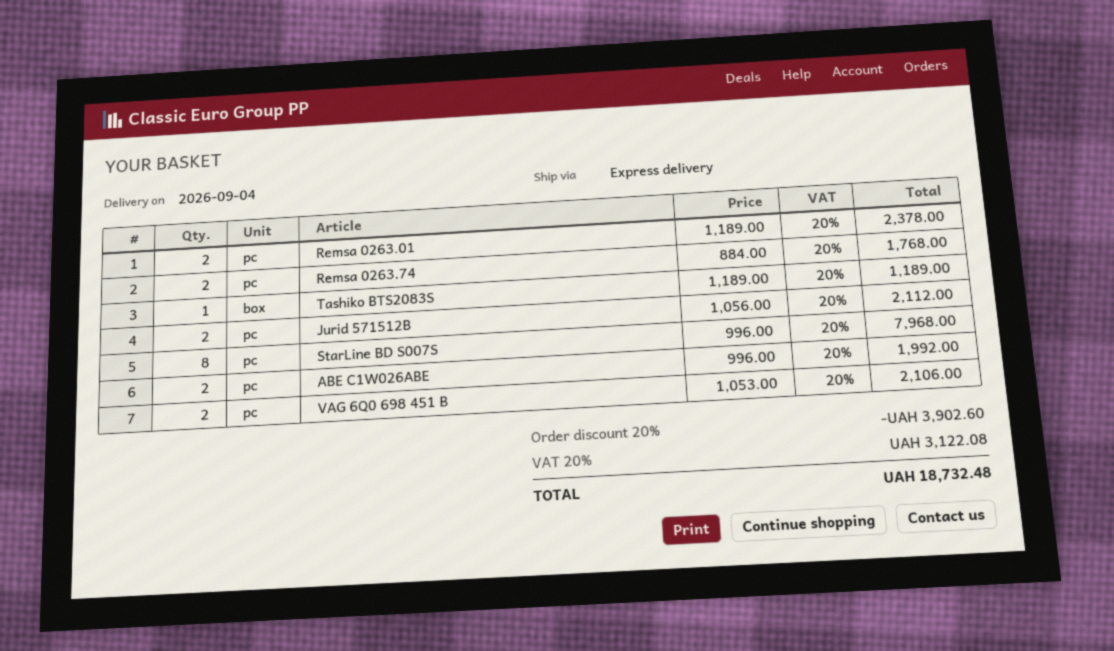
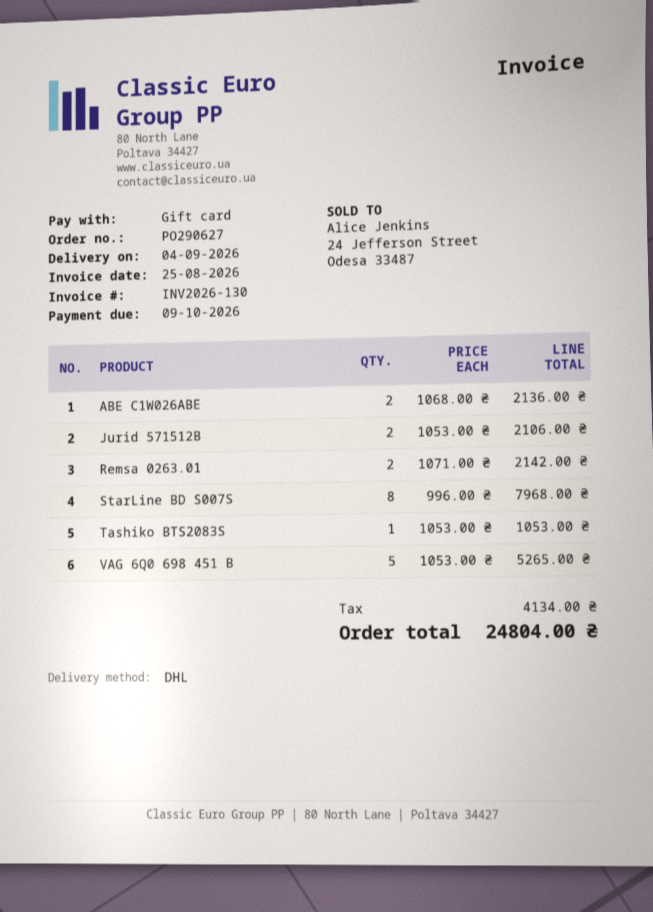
shipping method: express -> DHL
Remsa 0263.01: 2 x 1189.00 = 2378.00 -> 2 x 1071.00 = 2142.00
Remsa 0263.74: 2 x 884.00 = 1768.00 -> none
Tashiko BTS2083S: 1 x 1189.00 = 1189.00 -> 1 x 1053.00 = 1053.00
Jurid 571512B: 2 x 1056.00 = 2112.00 -> 2 x 1053.00 = 2106.00
ABE C1W026ABE: 2 x 996.00 = 1992.00 -> 2 x 1068.00 = 2136.00
VAG 6Q0 698 451 B: 2 x 1053.00 = 2106.00 -> 5 x 1053.00 = 5265.00
discount: 20% = 3902.60 -> none
tax: 3122.08 -> 4134.00
total: 18732.48 -> 24804.00

